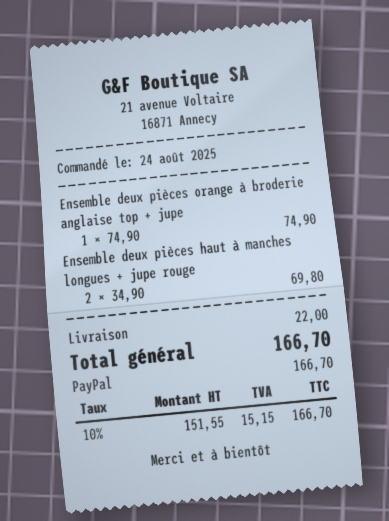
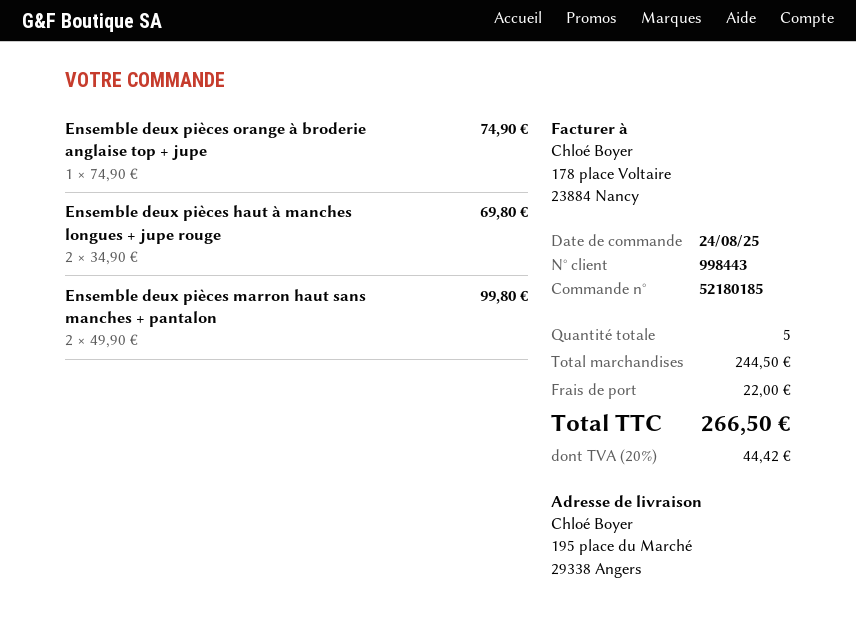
Ensemble deux pièces marron haut sans manches + pantalon: none -> 2 x 49.90 = 99.80
tax: 10% = 15.15 -> 20% = 44.42
total: 166.70 -> 266.50

